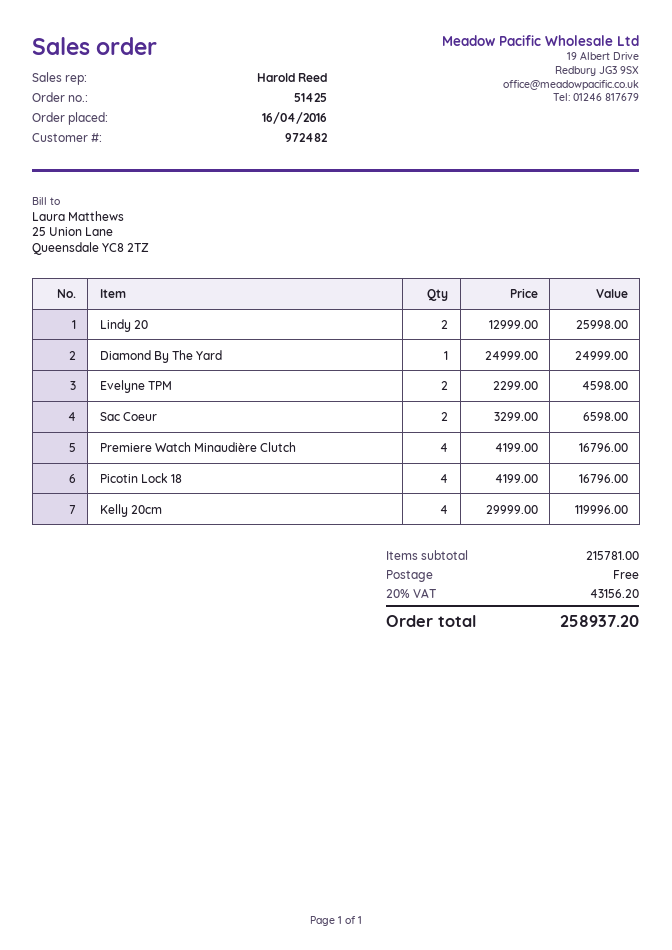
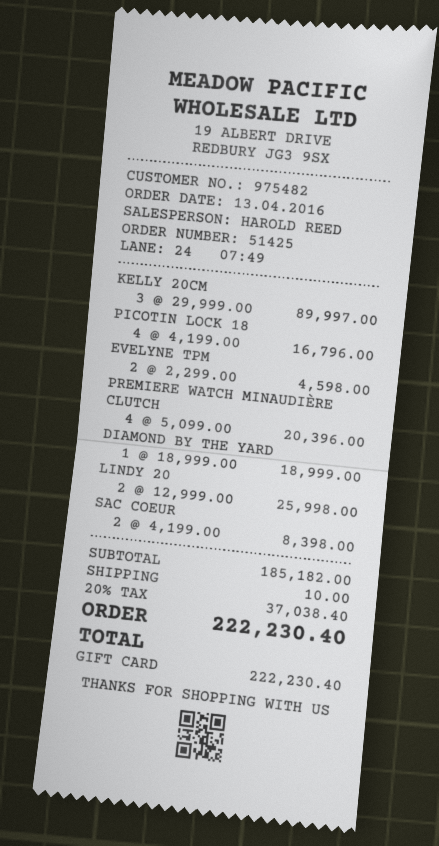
order date: 2016-04-16 -> 2016-04-13
customer number: 972482 -> 975482
Diamond By The Yard: 1 x 24999.00 = 24999.00 -> 1 x 18999.00 = 18999.00
Sac Coeur: 2 x 3299.00 = 6598.00 -> 2 x 4199.00 = 8398.00
Premiere Watch Minaudière Clutch: 4 x 4199.00 = 16796.00 -> 4 x 5099.00 = 20396.00
Kelly 20cm: 4 x 29999.00 = 119996.00 -> 3 x 29999.00 = 89997.00
subtotal: 215781.00 -> 185182.00
shipping: 0.00 -> 10.00
tax: 20% = 43156.20 -> 20% = 37038.40
total: 258937.20 -> 222230.40

